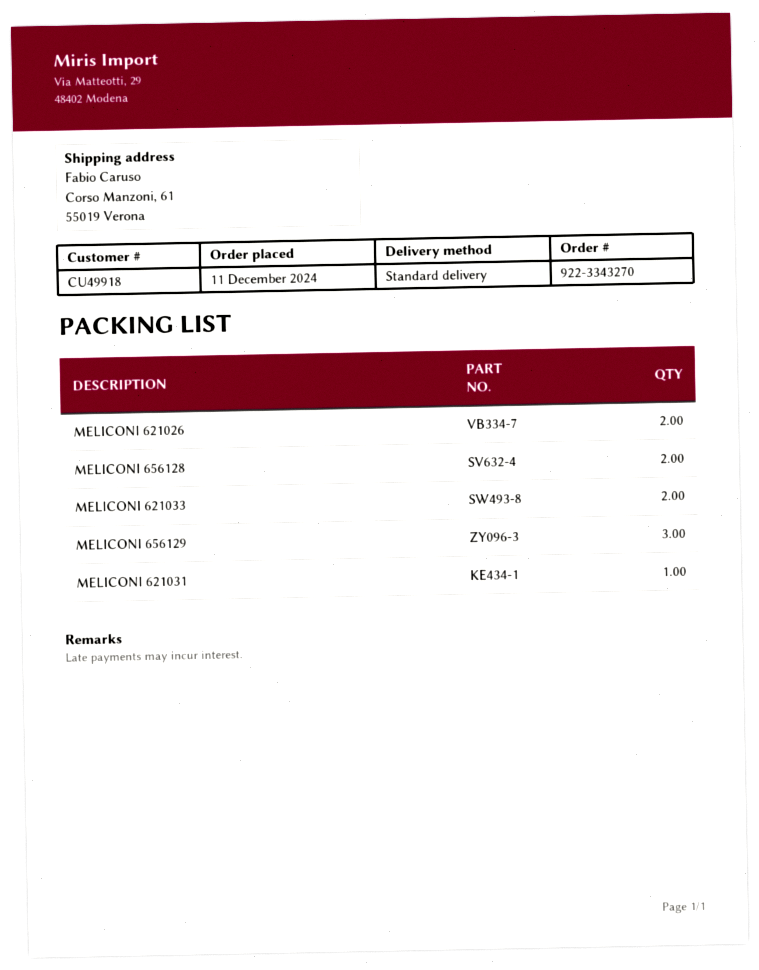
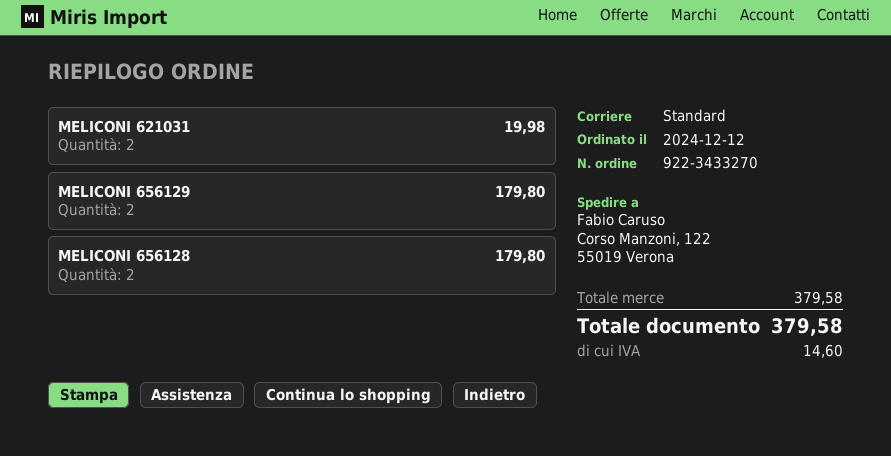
order number: 922-3343270 -> 922-3433270
order date: 2024-12-11 -> 2024-12-12
ship to: Corso Manzoni, 61, 55019 Verona -> Corso Manzoni, 122, 55019 Verona
MELICONI 621026: 2 -> none
MELICONI 621033: 2 -> none
MELICONI 656129: 3 -> 2
MELICONI 621031: 1 -> 2

